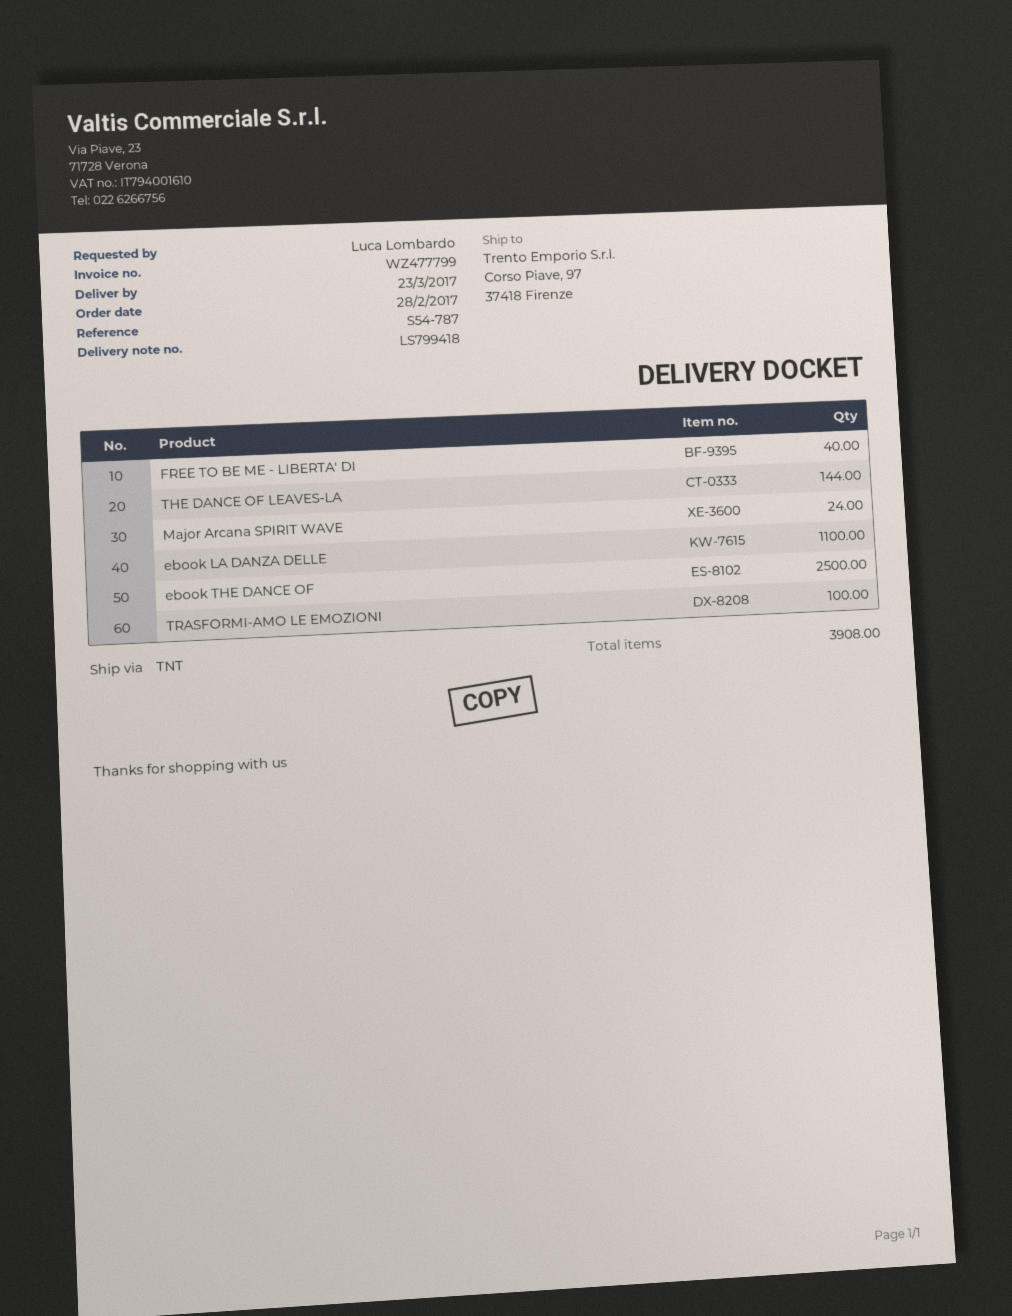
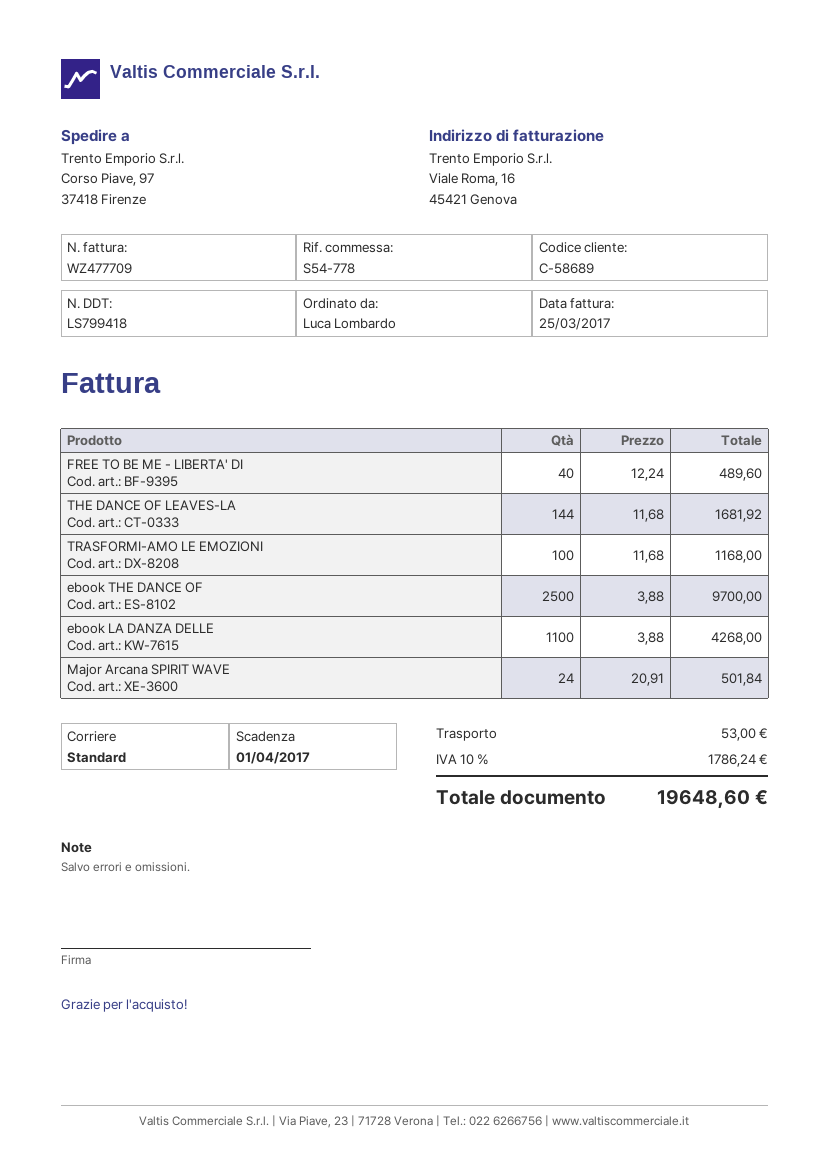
invoice number: WZ477799 -> WZ477709
reference: S54-787 -> S54-778
shipping method: TNT -> standard

